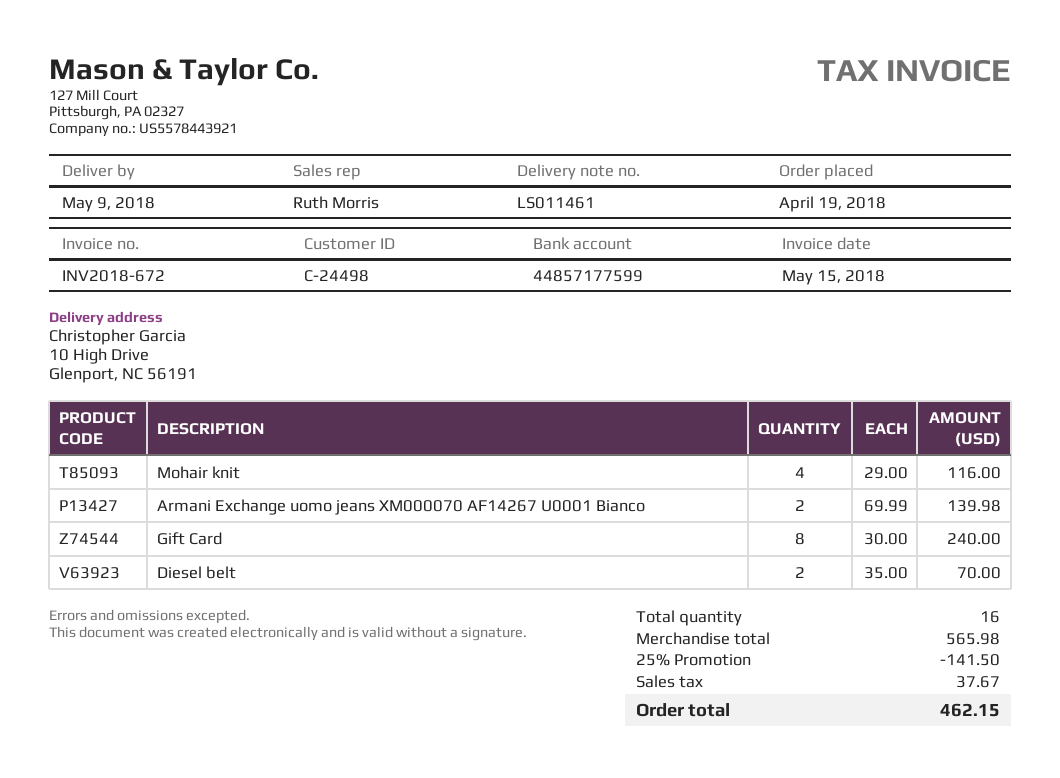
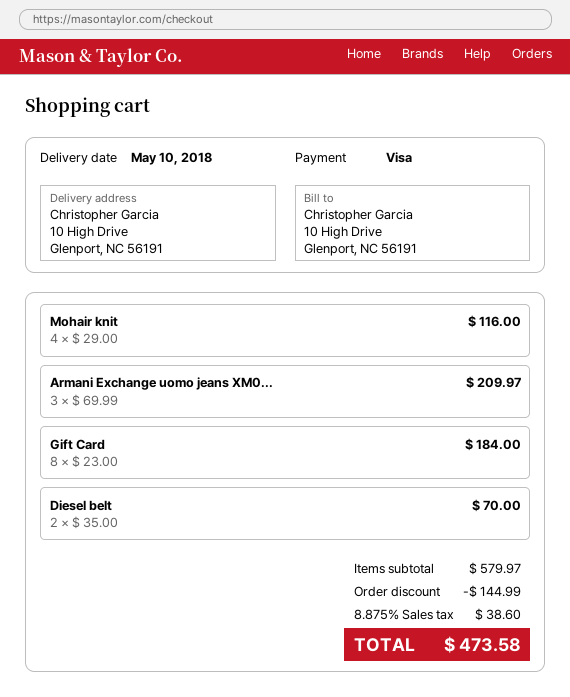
delivery date: 2018-05-09 -> 2018-05-10
Armani Exchange uomo jeans XM000070 AF14267 U0001 Bianco: 2 x 69.99 = 139.98 -> 3 x 69.99 = 209.97
Gift Card: 8 x 30.00 = 240.00 -> 8 x 23.00 = 184.00
subtotal: 565.98 -> 579.97
discount: 141.50 -> 144.99
tax: 37.67 -> 38.60
total: 462.15 -> 473.58

